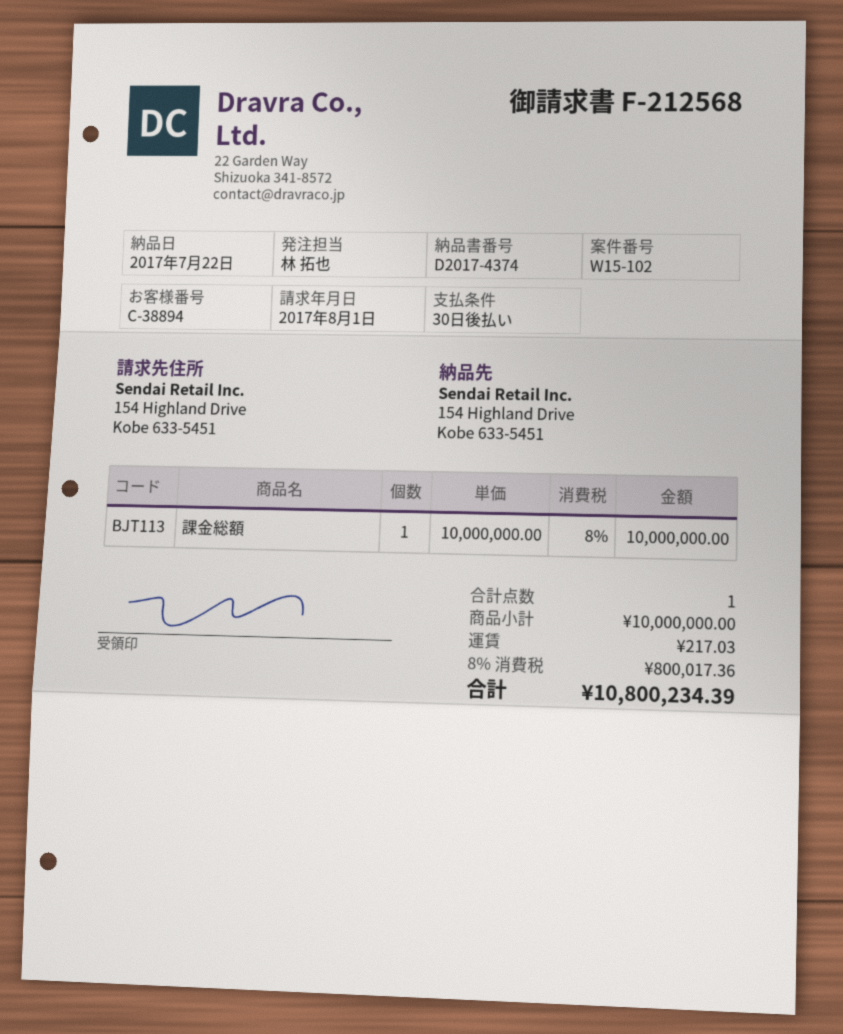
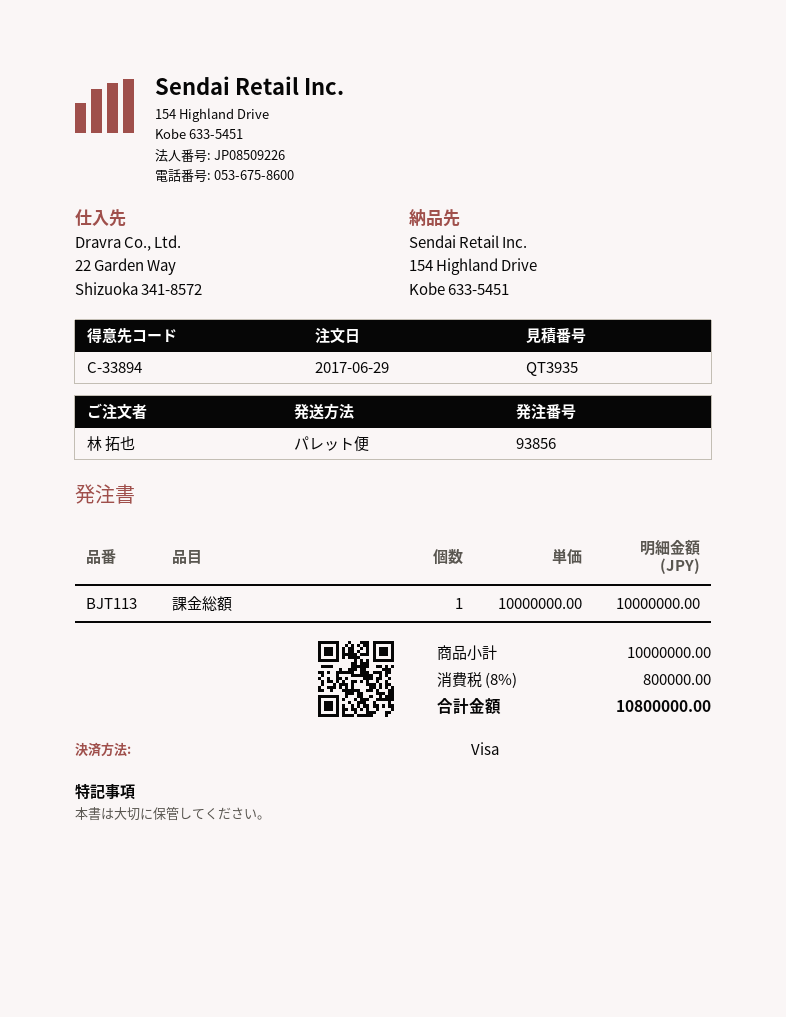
customer number: C-38894 -> C-33894
shipping: 217.03 -> none
tax: 8% = 800017.36 -> 8% = 800000.00
total: 10800234.39 -> 10800000.00

